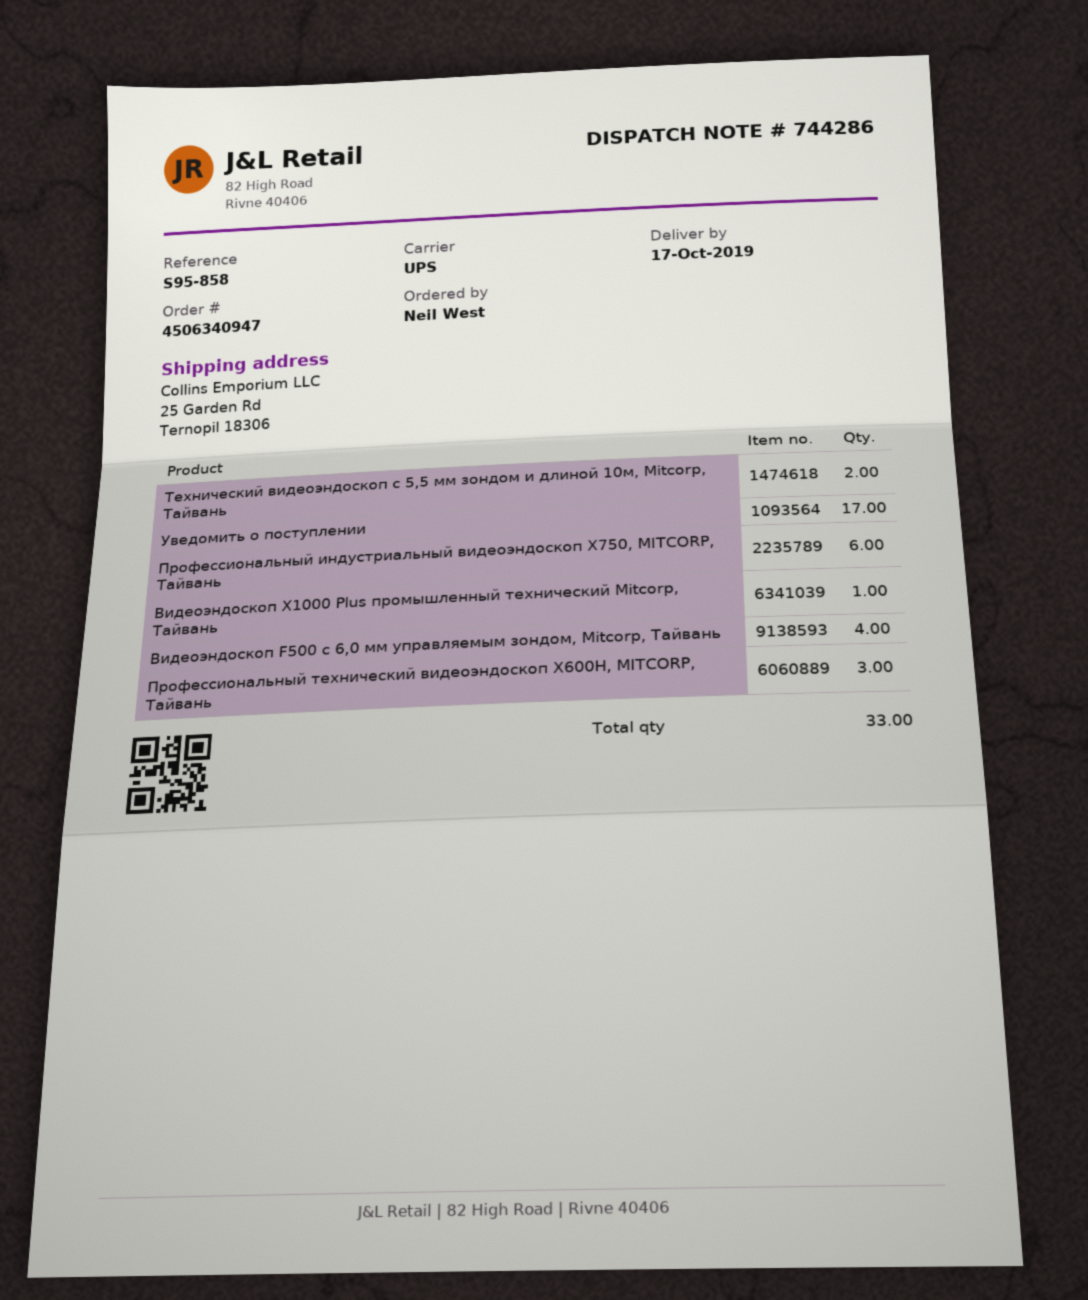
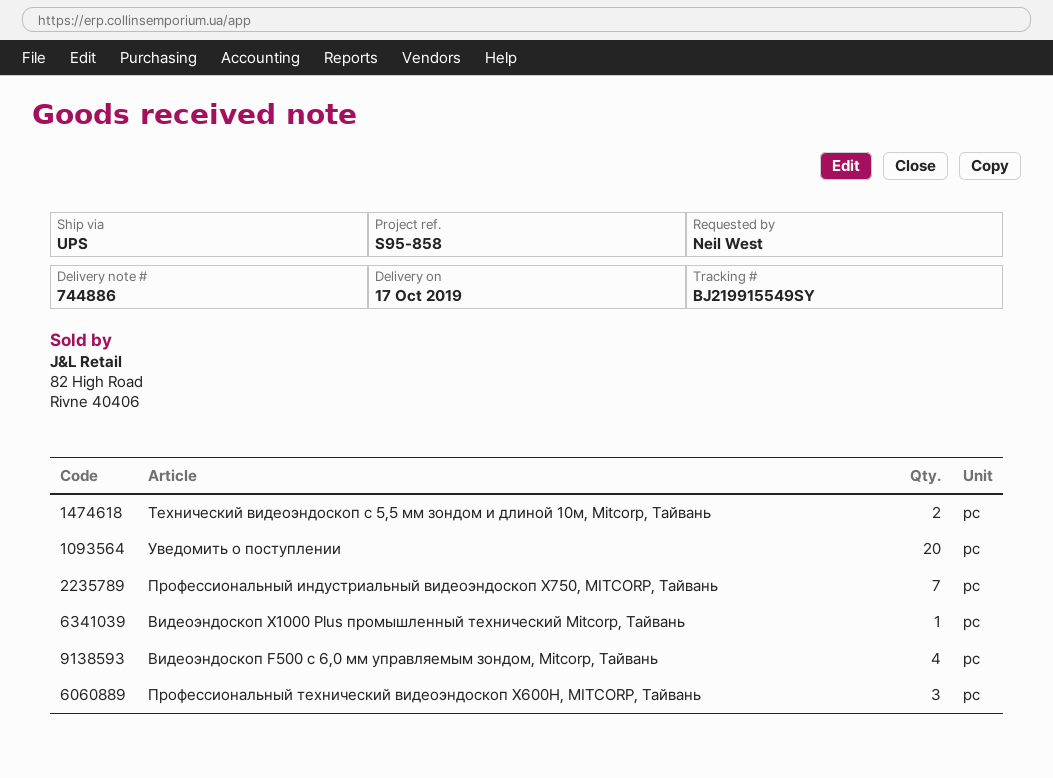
delivery note number: 744286 -> 744886
Уведомить о поступлении: 17 -> 20
Профессиональный индустриальный видеоэндоскоп X750, MITCORP, Тайвань: 6 -> 7

